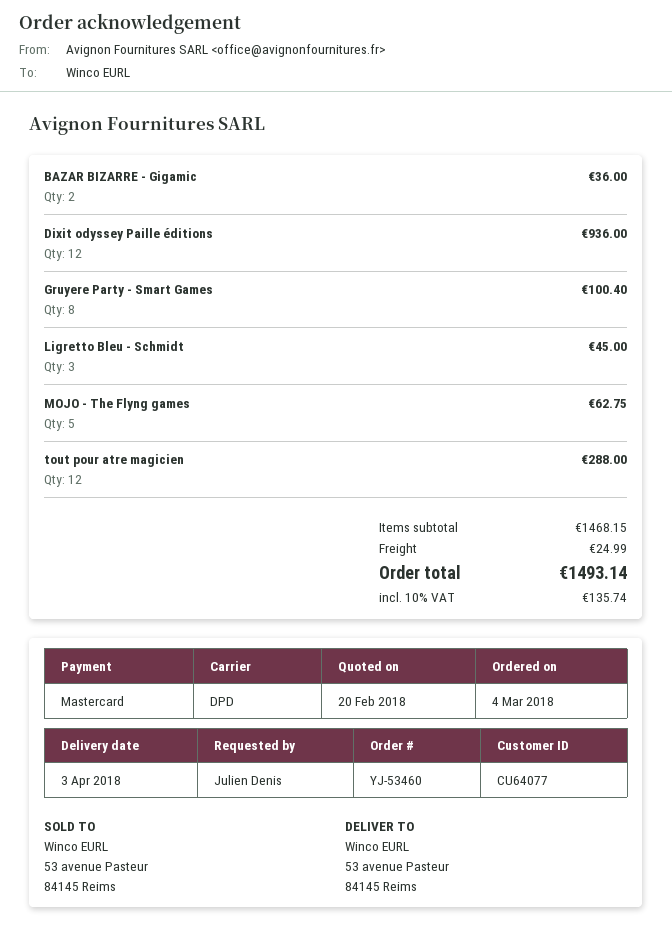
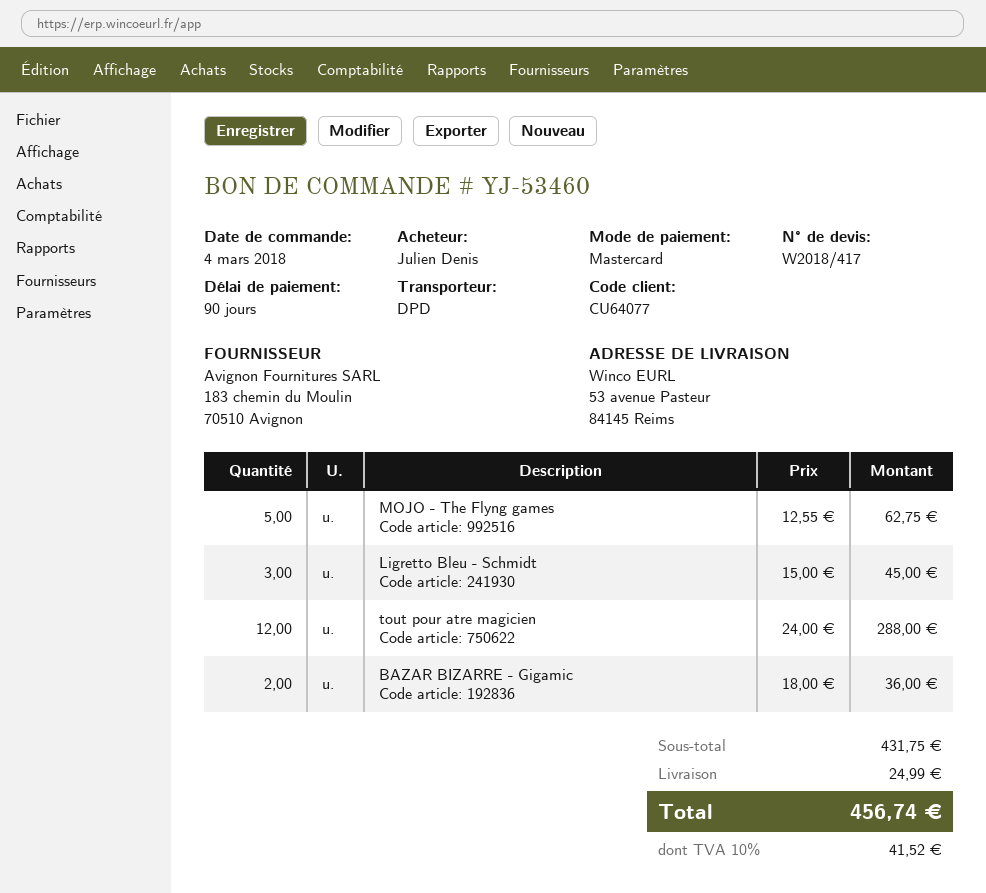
Dixit odyssey Paille éditions: 12 for 936.00 -> none
Gruyere Party - Smart Games: 8 for 100.40 -> none
subtotal: 1468.15 -> 431.75
tax: 10% = 135.74 -> 10% = 41.52
total: 1493.14 -> 456.74

